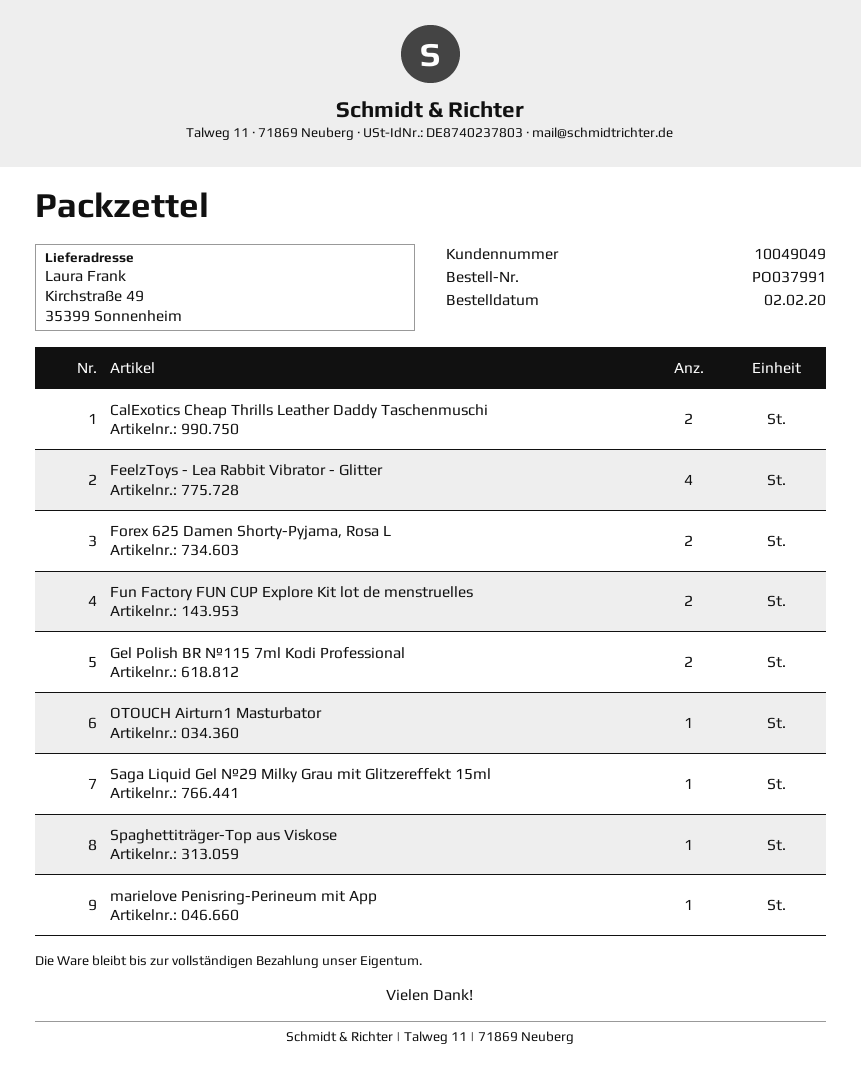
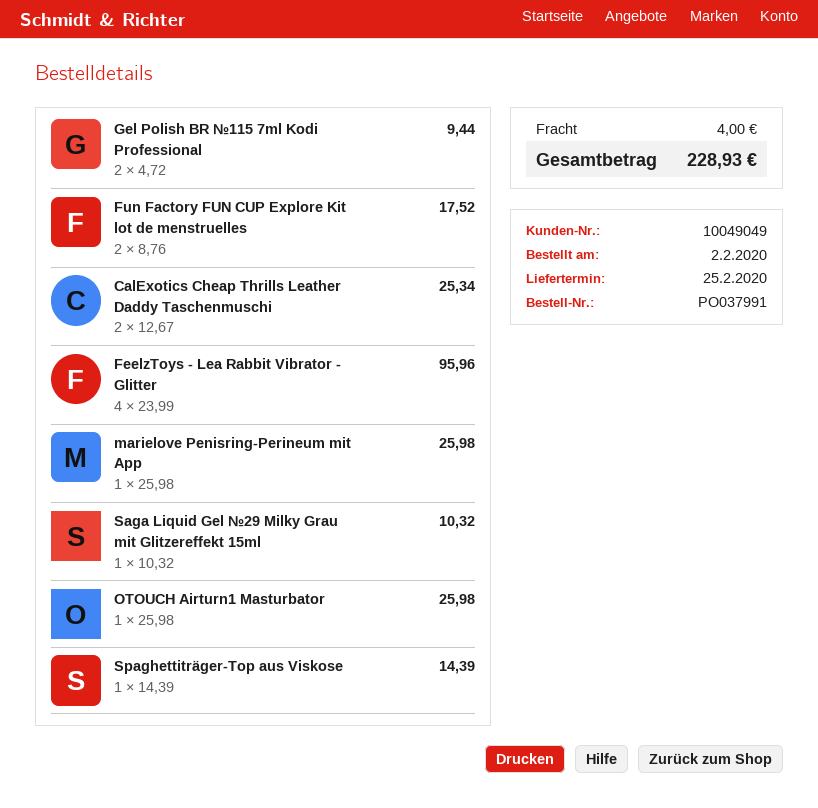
Forex 625 Damen Shorty-Pyjama, Rosa L: 2 -> none

